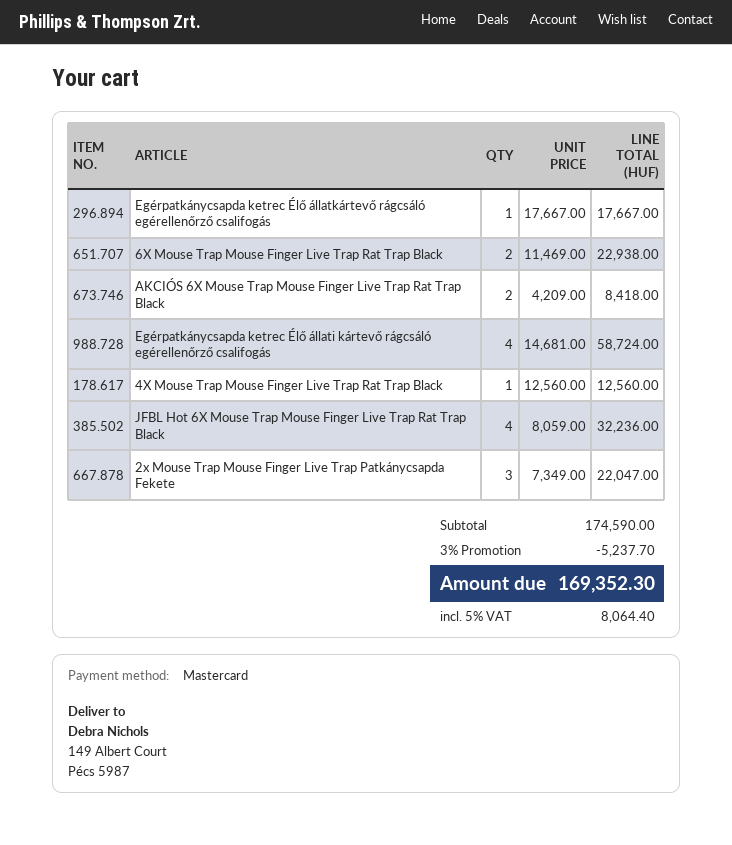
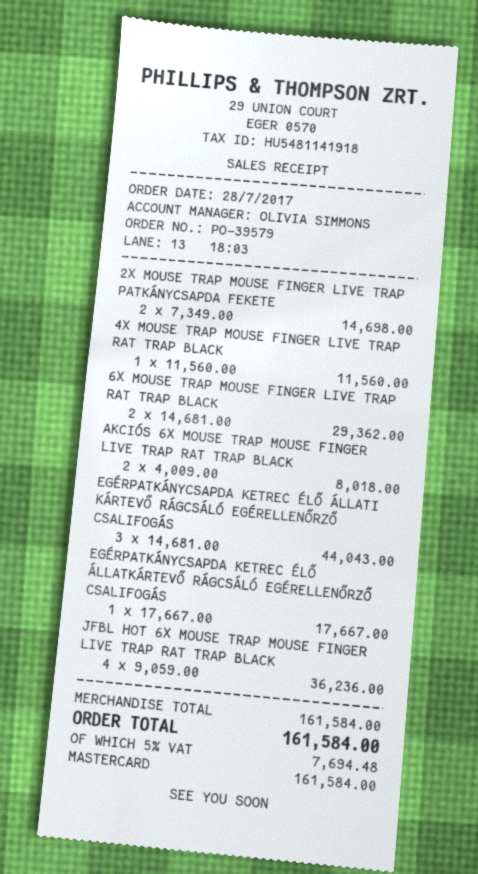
6X Mouse Trap Mouse Finger Live Trap Rat Trap Black: 2 x 11469.00 = 22938.00 -> 2 x 14681.00 = 29362.00
AKCIÓS 6X Mouse Trap Mouse Finger Live Trap Rat Trap Black: 2 x 4209.00 = 8418.00 -> 2 x 4009.00 = 8018.00
Egérpatkánycsapda ketrec Élő állati kártevő rágcsáló egérellenőrző csalifogás: 4 x 14681.00 = 58724.00 -> 3 x 14681.00 = 44043.00
4X Mouse Trap Mouse Finger Live Trap Rat Trap Black: 1 x 12560.00 = 12560.00 -> 1 x 11560.00 = 11560.00
JFBL Hot 6X Mouse Trap Mouse Finger Live Trap Rat Trap Black: 4 x 8059.00 = 32236.00 -> 4 x 9059.00 = 36236.00
2x Mouse Trap Mouse Finger Live Trap Patkánycsapda Fekete: 3 x 7349.00 = 22047.00 -> 2 x 7349.00 = 14698.00
subtotal: 174590.00 -> 161584.00
discount: 3% = 5237.70 -> none
tax: 5% = 8064.40 -> 5% = 7694.48
total: 169352.30 -> 161584.00

